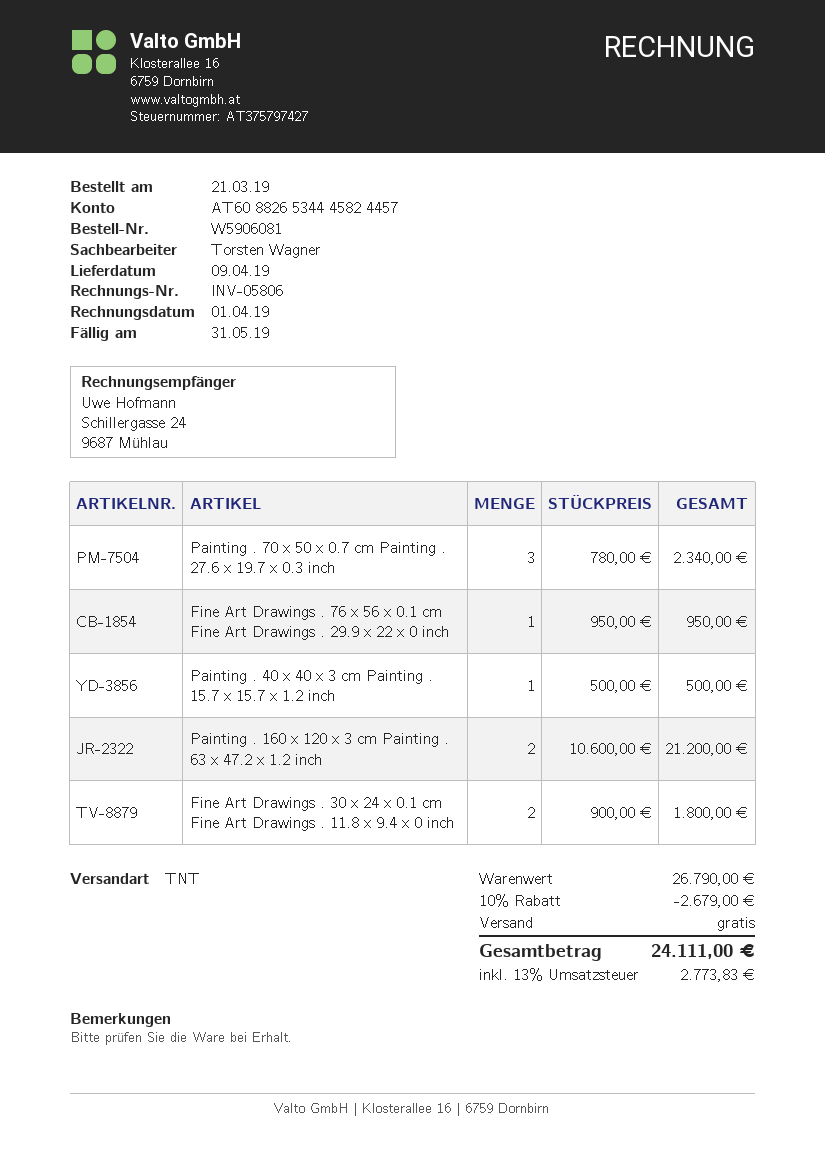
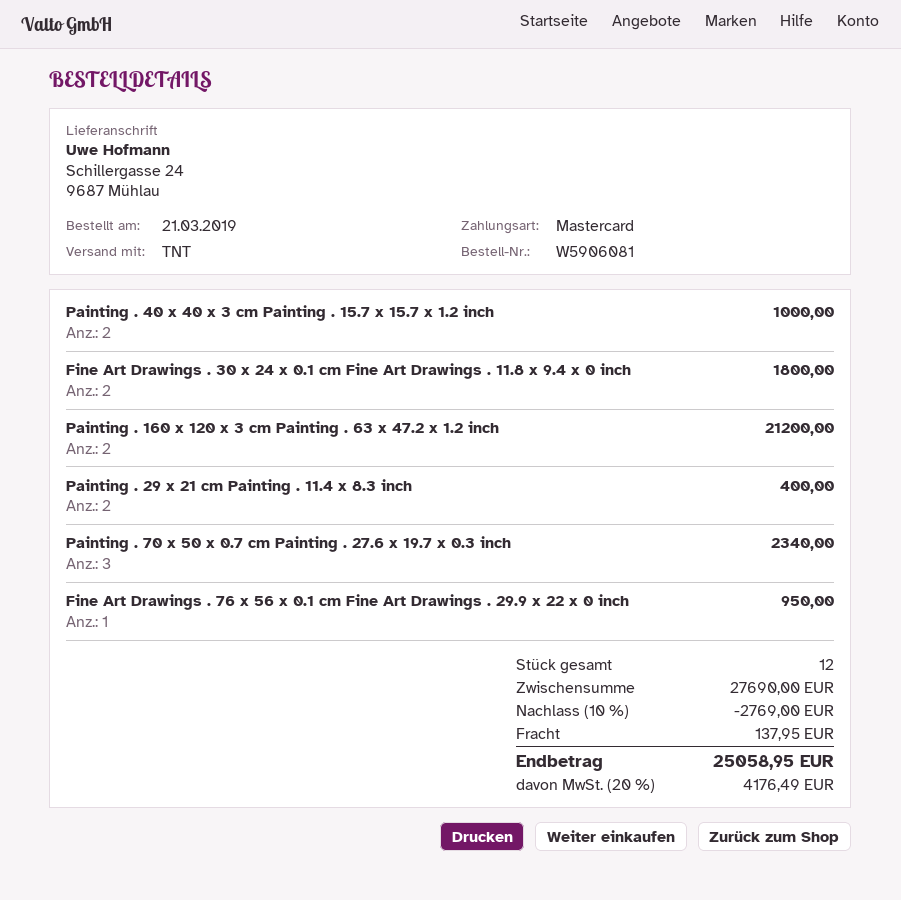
Painting . 40 x 40 x 3 cm Painting . 15.7 x 15.7 x 1.2 inch: 1 for 500.00 -> 2 for 1000.00
Painting . 29 x 21 cm Painting . 11.4 x 8.3 inch: none -> 2 for 400.00
subtotal: 26790.00 -> 27690.00
discount: 10% = 2679.00 -> 10% = 2769.00
shipping: 0.00 -> 137.95
tax: 13% = 2773.83 -> 20% = 4176.49
total: 24111.00 -> 25058.95

